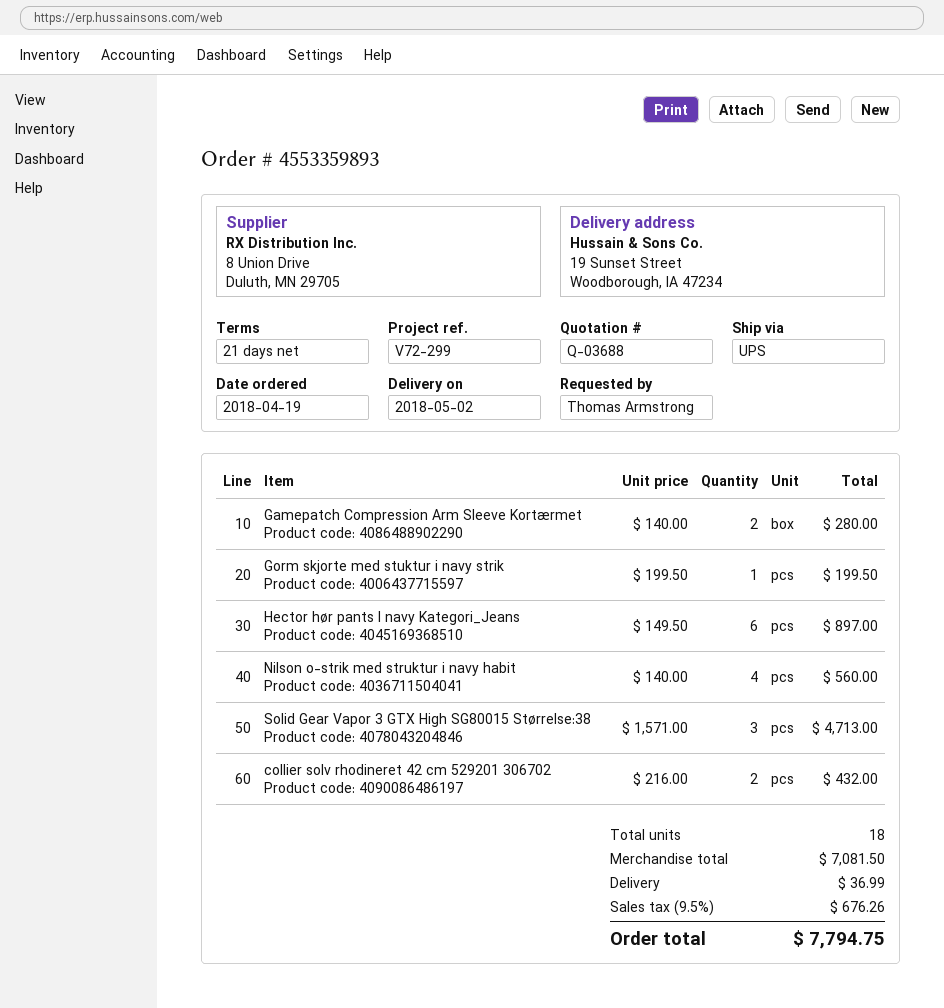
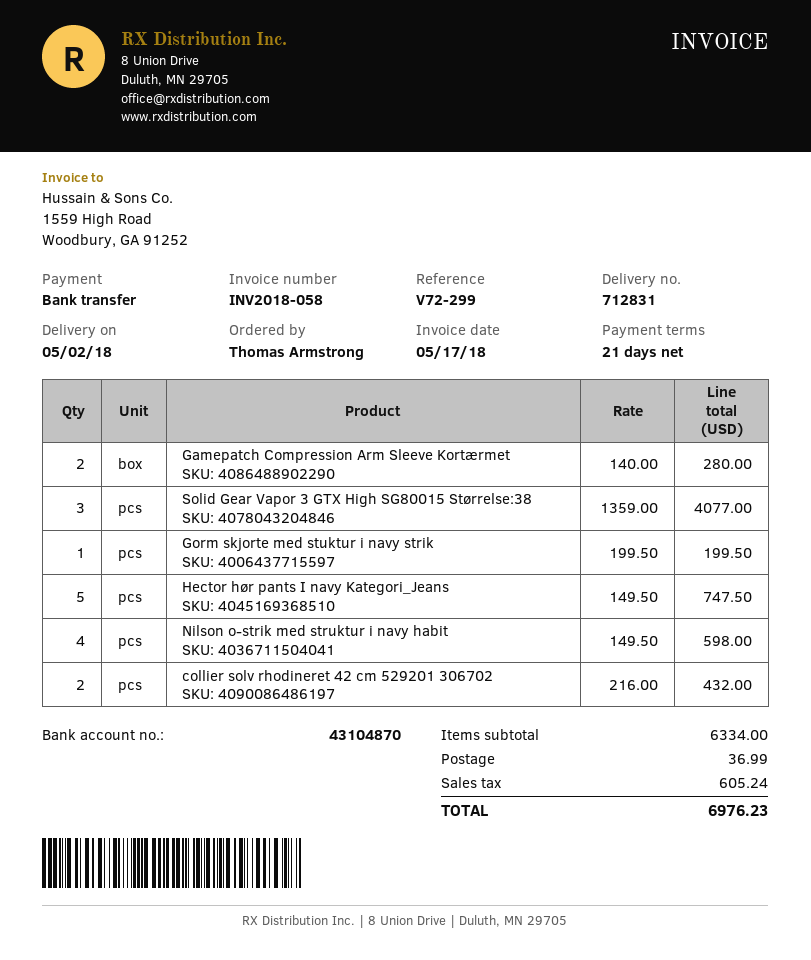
Hector hør pants I navy Kategori_Jeans: 6 x 149.50 = 897.00 -> 5 x 149.50 = 747.50
Nilson o-strik med struktur i navy habit: 4 x 140.00 = 560.00 -> 4 x 149.50 = 598.00
Solid Gear Vapor 3 GTX High SG80015 Størrelse:38: 3 x 1571.00 = 4713.00 -> 3 x 1359.00 = 4077.00
subtotal: 7081.50 -> 6334.00
tax: 676.26 -> 605.24
total: 7794.75 -> 6976.23

